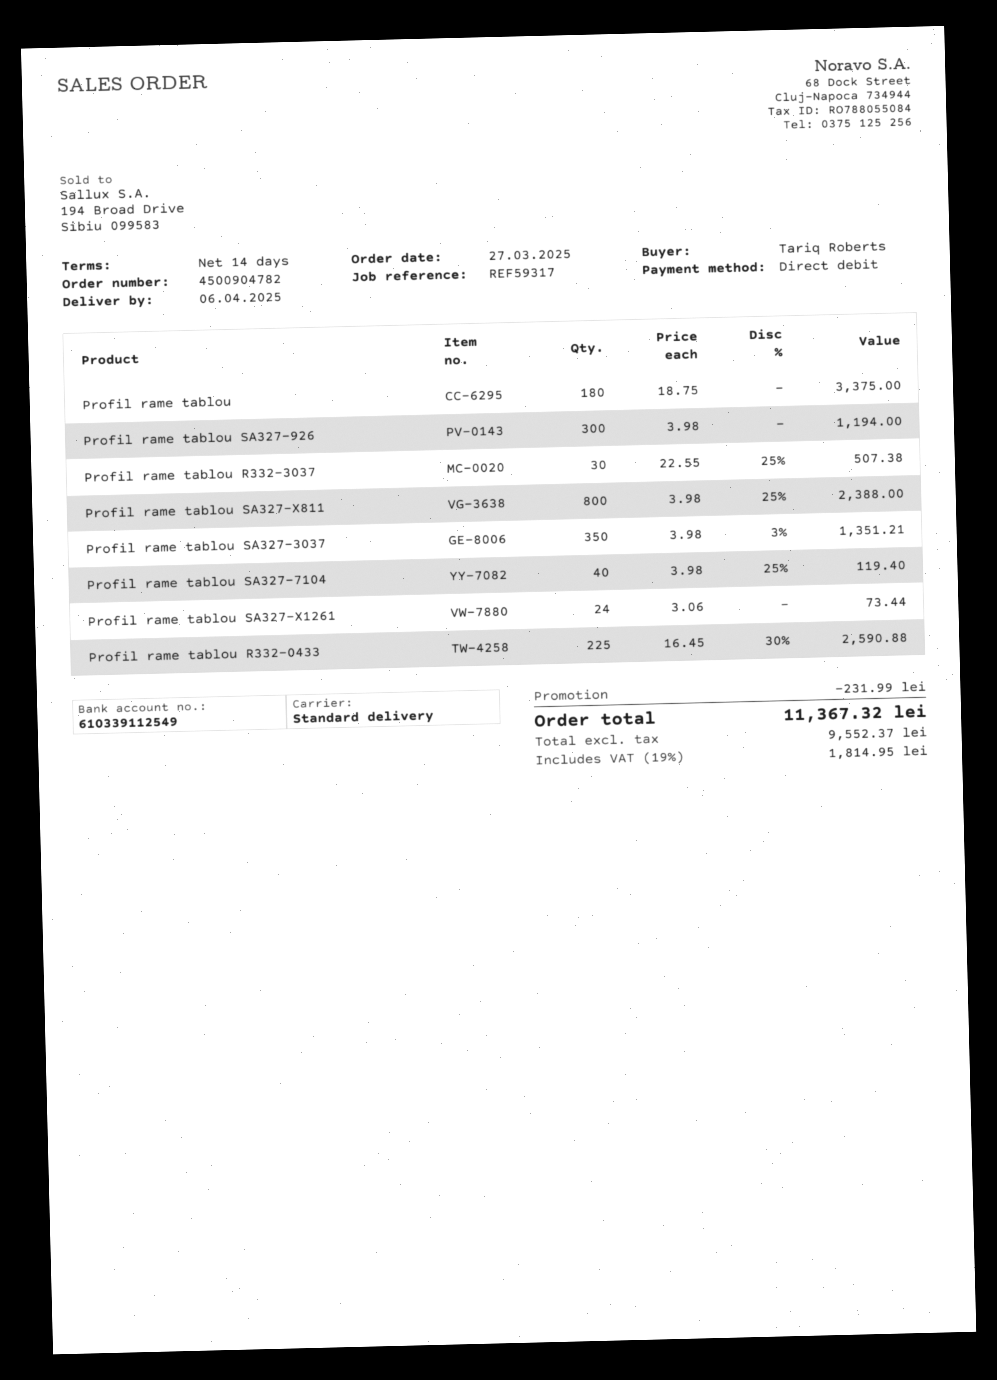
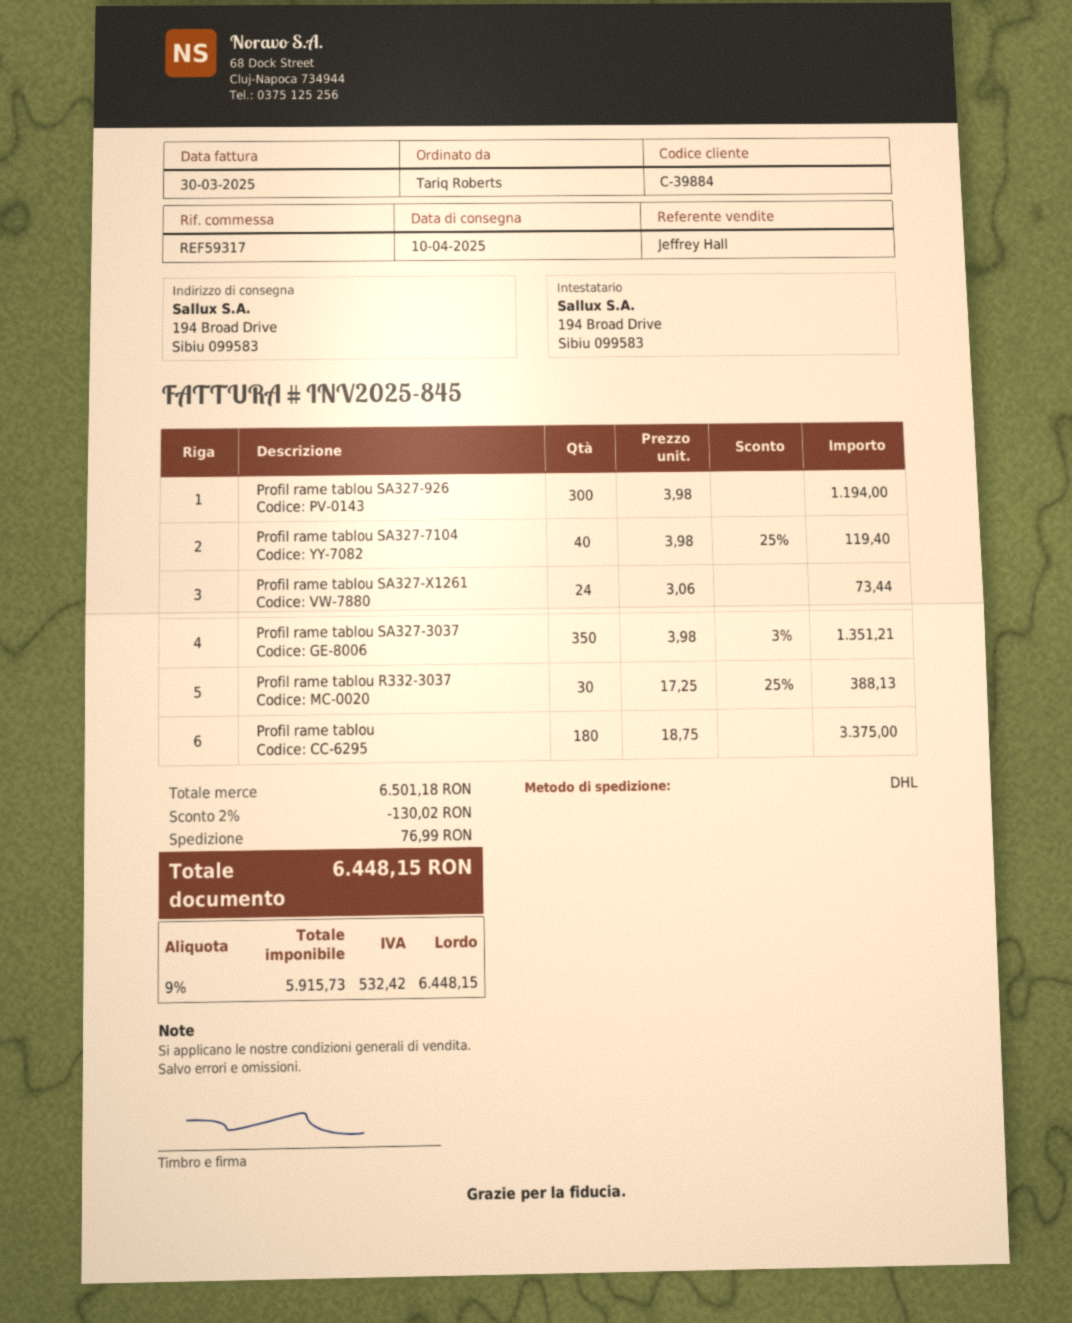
delivery date: 2025-04-06 -> 2025-04-10
shipping method: standard -> DHL
Profil rame tablou R332-3037: 30 x 22.55 - 25% = 507.38 -> 30 x 17.25 - 25% = 388.13
Profil rame tablou SA327-X811: 800 x 3.98 - 25% = 2388.00 -> none
Profil rame tablou R332-0433: 225 x 16.45 - 30% = 2590.88 -> none
discount: 231.99 -> 130.02
shipping: none -> 76.99
net: 9552.37 -> 5915.73
tax: 19% = 1814.95 -> 9% = 532.42
total: 11367.32 -> 6448.15

